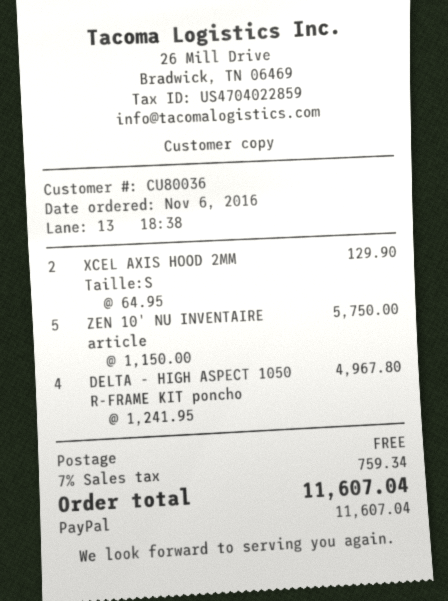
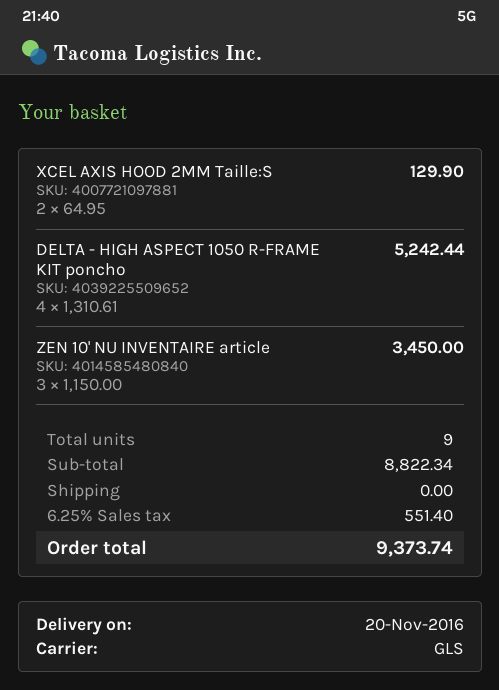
ZEN 10' NU INVENTAIRE article: 5 x 1150.00 = 5750.00 -> 3 x 1150.00 = 3450.00
DELTA - HIGH ASPECT 1050 R-FRAME KIT poncho: 4 x 1241.95 = 4967.80 -> 4 x 1310.61 = 5242.44
tax: 7% = 759.34 -> 6.25% = 551.40
total: 11607.04 -> 9373.74

